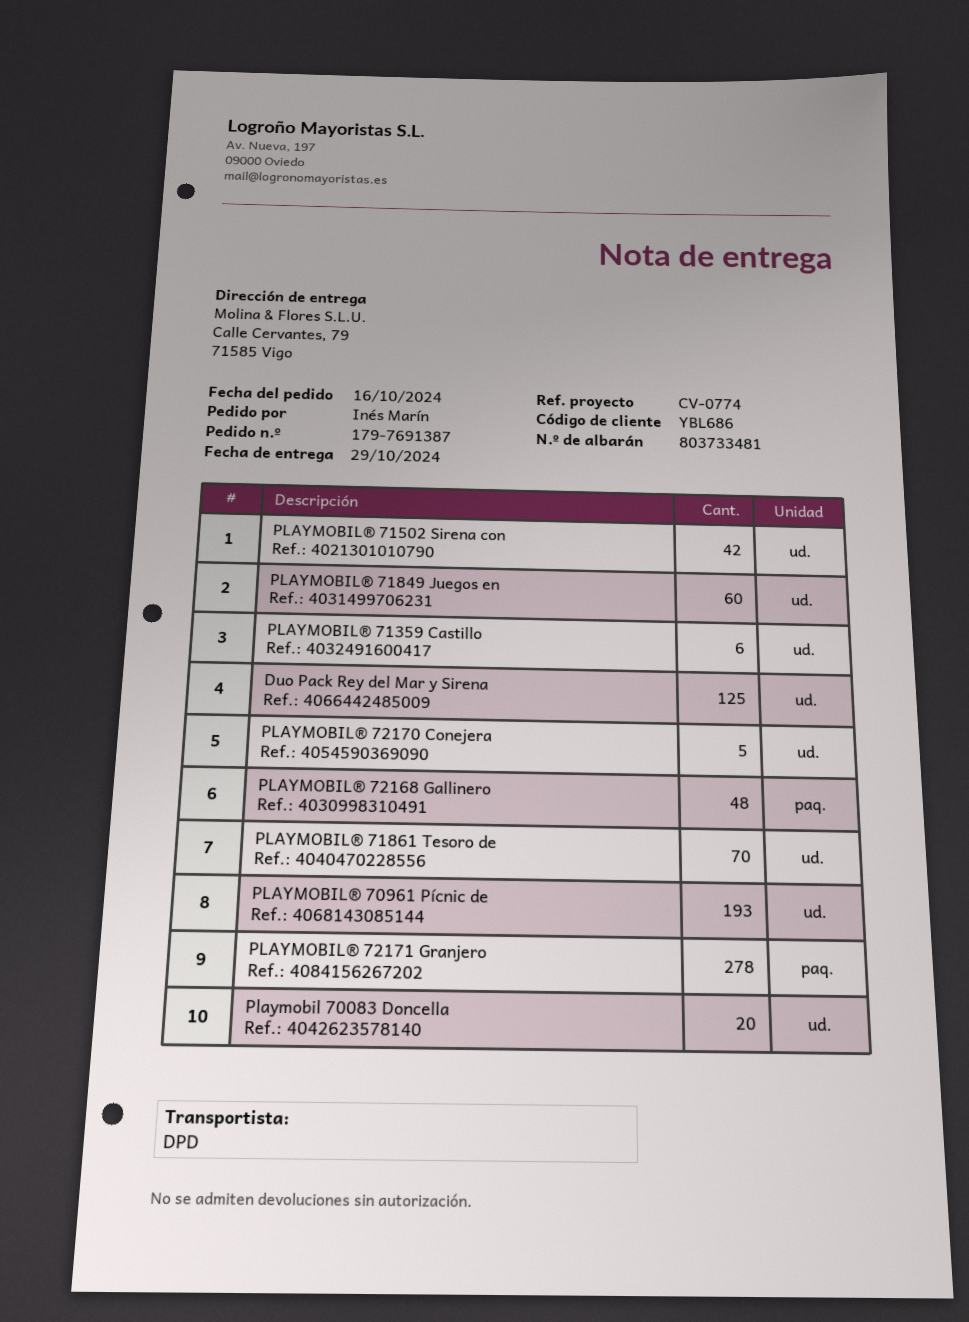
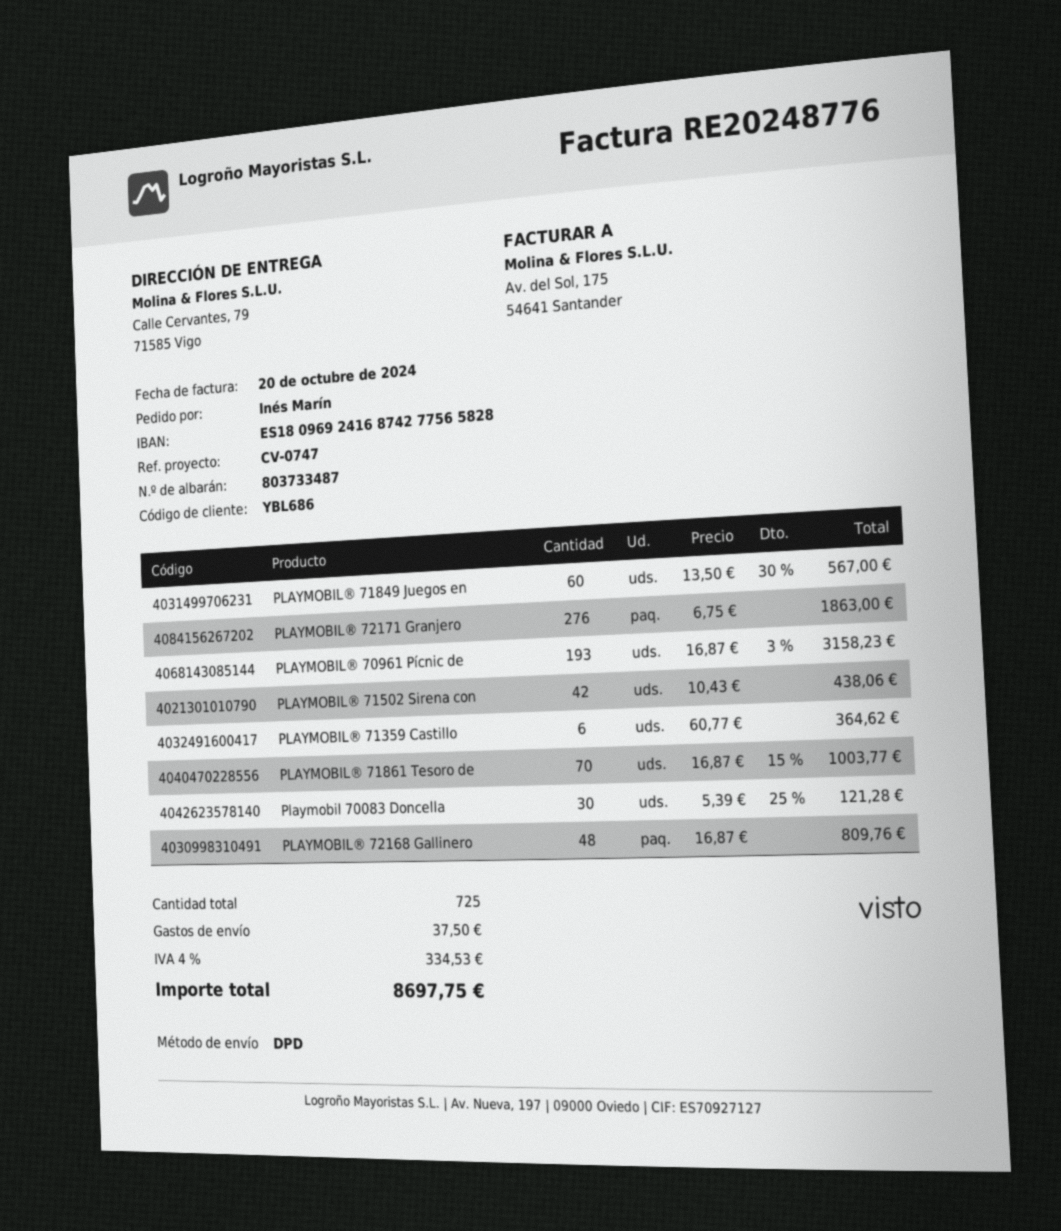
delivery note number: 803733481 -> 803733487
reference: CV-0774 -> CV-0747
Duo Pack Rey del Mar y Sirena: 125 -> none
PLAYMOBIL® 72170 Conejera: 5 -> none
PLAYMOBIL® 72171 Granjero: 278 -> 276
Playmobil 70083 Doncella: 20 -> 30

